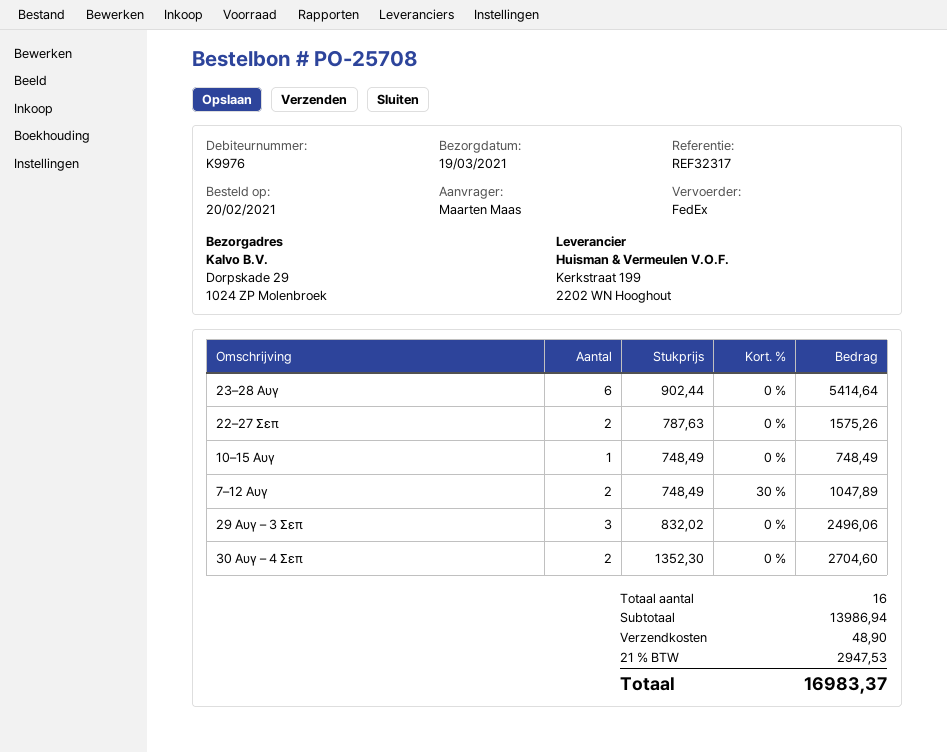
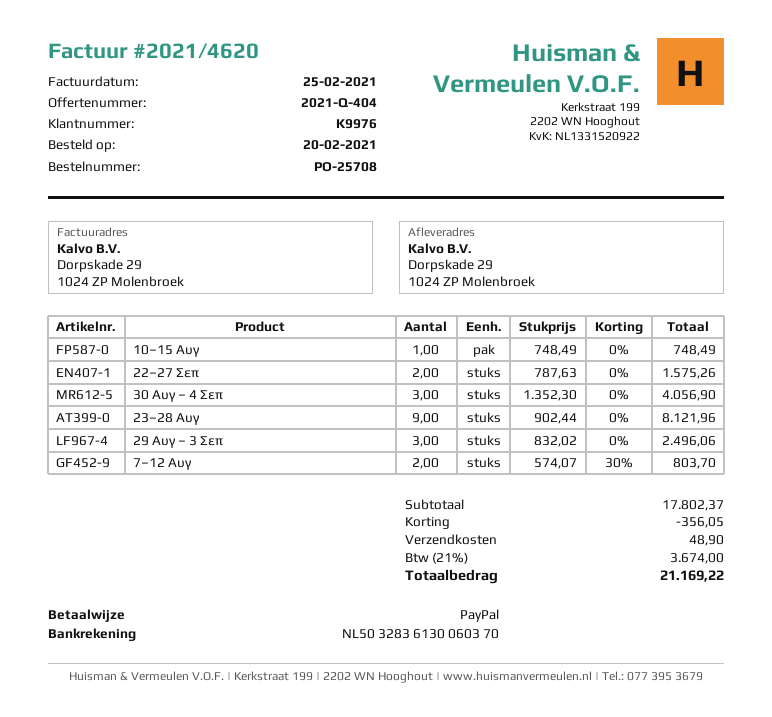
23–28 Αυγ: 6 x 902.44 = 5414.64 -> 9 x 902.44 = 8121.96
7–12 Αυγ: 2 x 748.49 - 30% = 1047.89 -> 2 x 574.07 - 30% = 803.70
30 Αυγ – 4 Σεπ: 2 x 1352.30 = 2704.60 -> 3 x 1352.30 = 4056.90
subtotal: 13986.94 -> 17802.37
discount: none -> 356.05
tax: 21% = 2947.53 -> 21% = 3674.00
total: 16983.37 -> 21169.22

